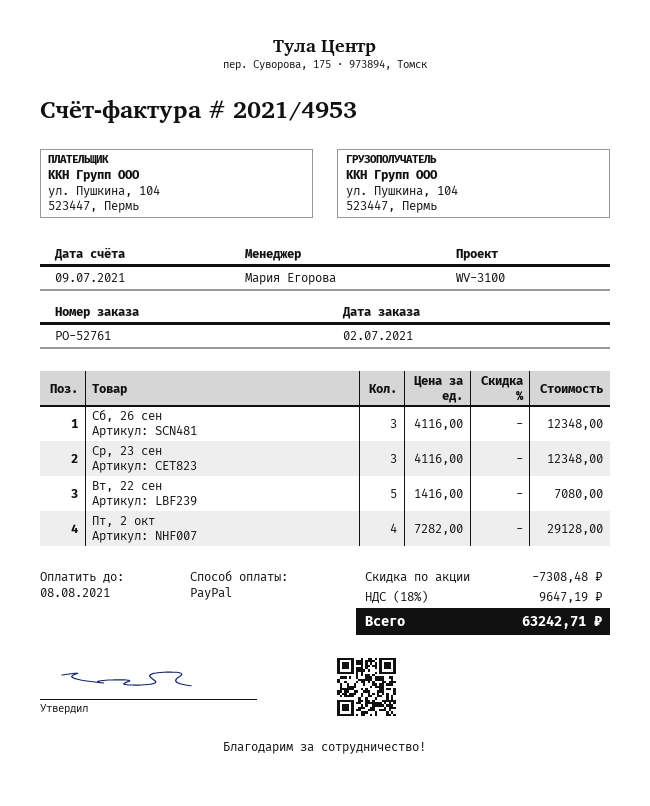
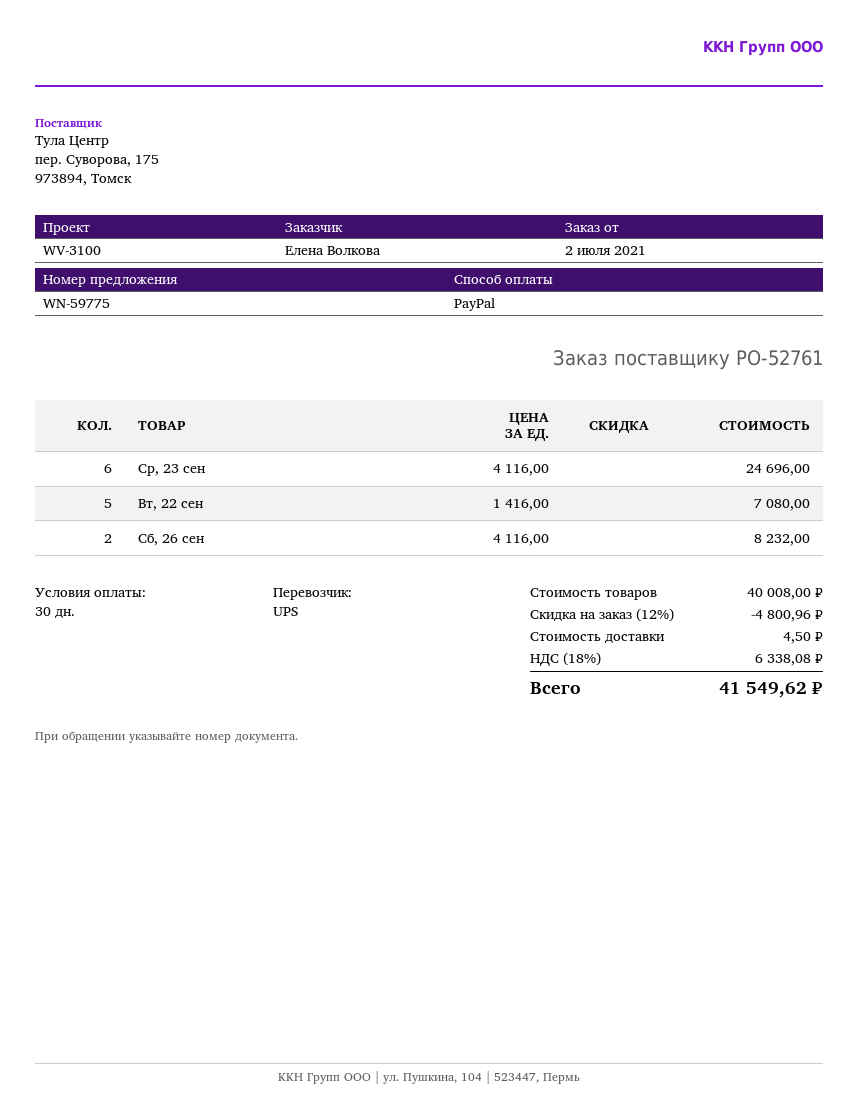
Сб, 26 сен: 3 x 4116.00 = 12348.00 -> 2 x 4116.00 = 8232.00
Ср, 23 сен: 3 x 4116.00 = 12348.00 -> 6 x 4116.00 = 24696.00
Пт, 2 окт: 4 x 7282.00 = 29128.00 -> none
discount: 7308.48 -> 4800.96
shipping: none -> 4.50
tax: 18% = 9647.19 -> 18% = 6338.08
total: 63242.71 -> 41549.62

